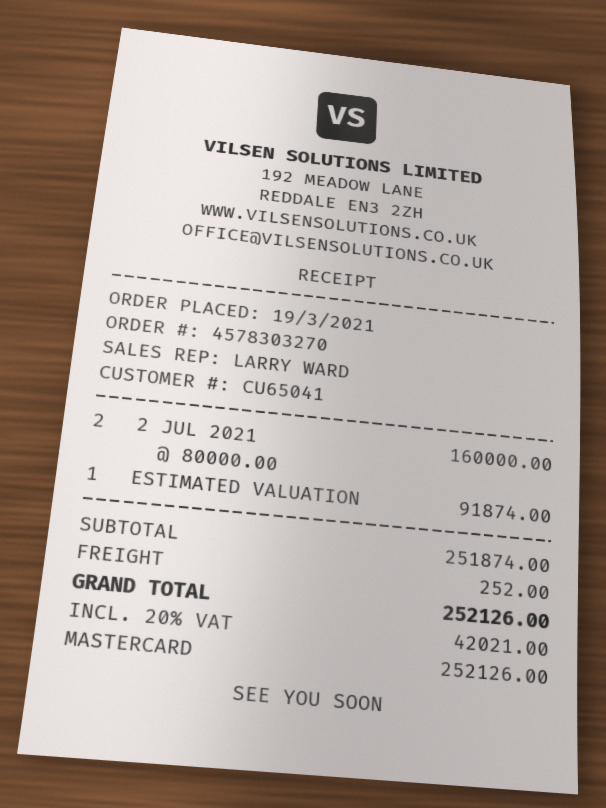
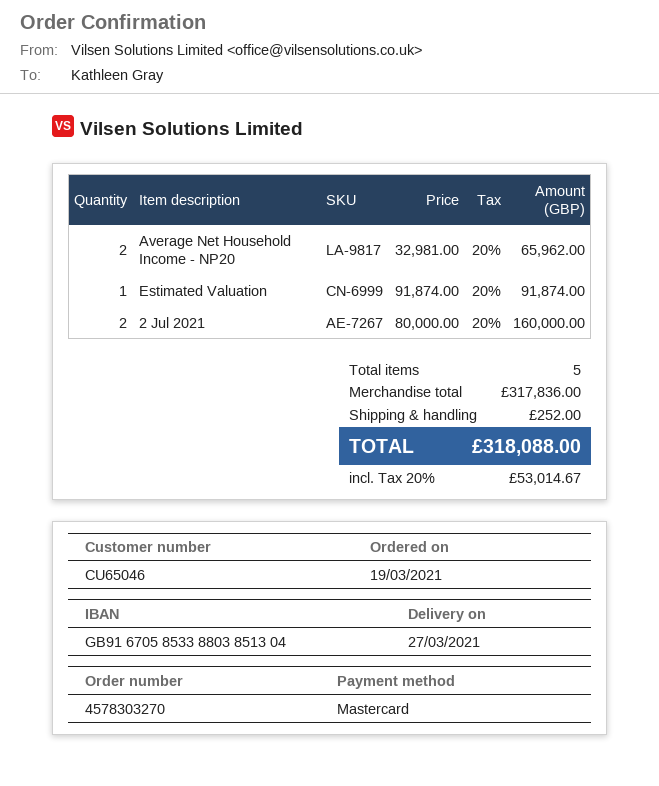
customer number: CU65041 -> CU65046
Average Net Household Income - NP20: none -> 2 x 32981.00 = 65962.00
subtotal: 251874.00 -> 317836.00
tax: 20% = 42021.00 -> 20% = 53014.67
total: 252126.00 -> 318088.00

